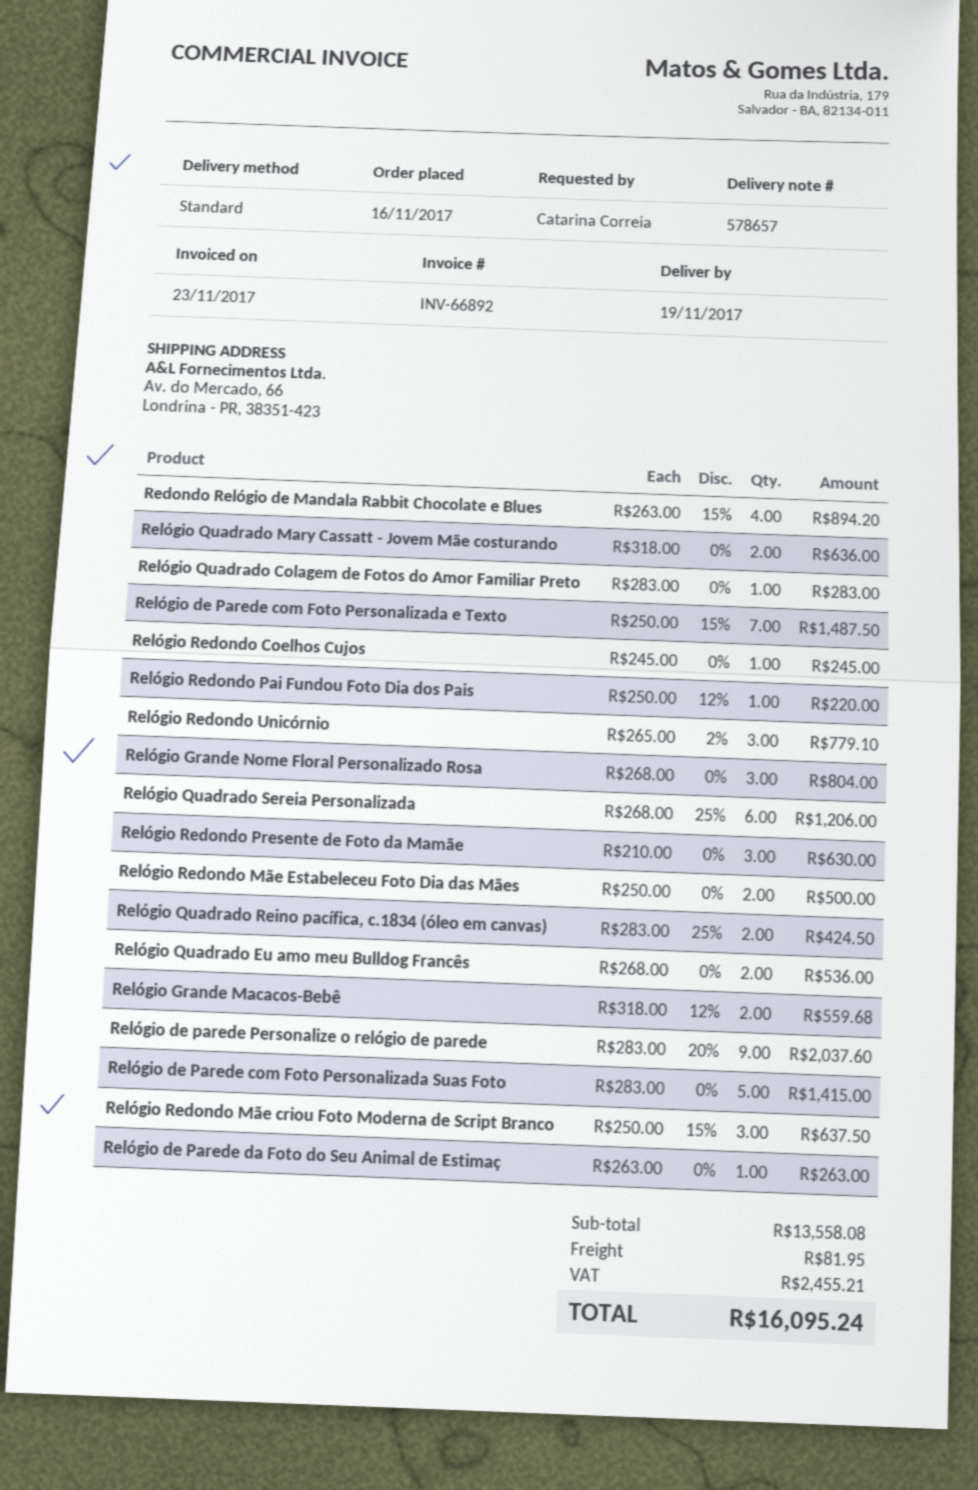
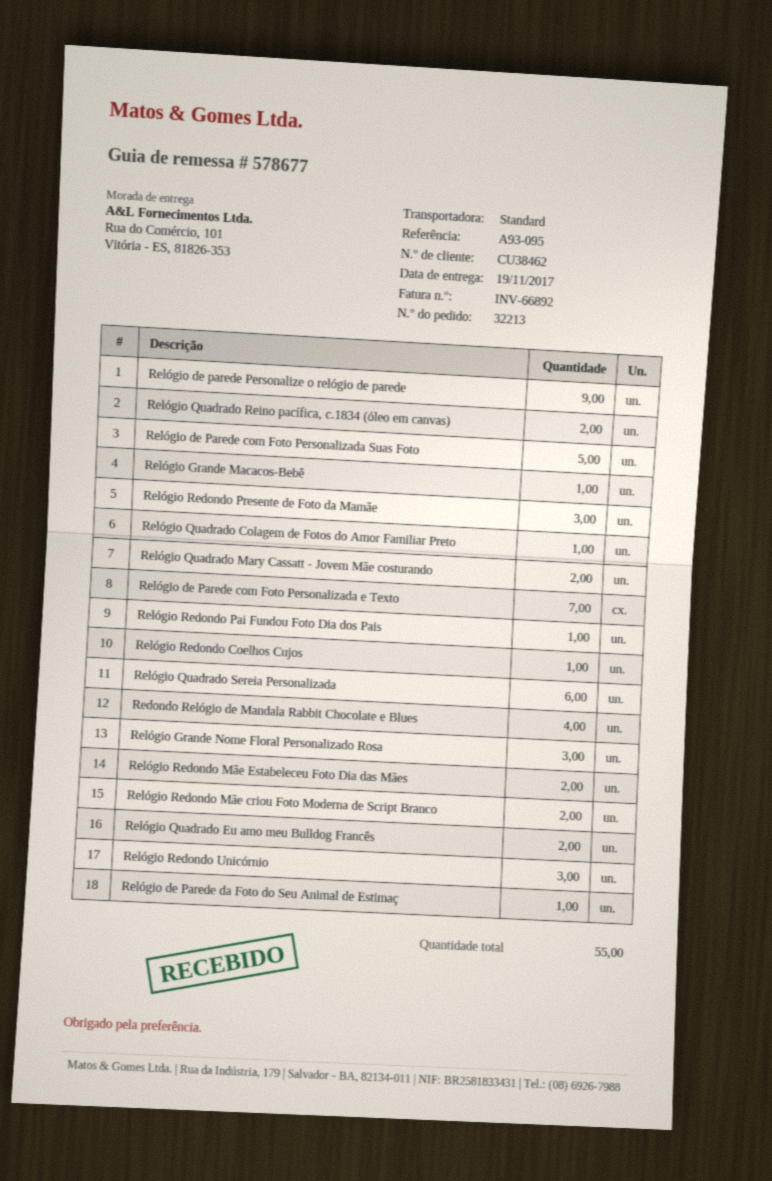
delivery note number: 578657 -> 578677
ship to: Av. do Mercado, 66, Londrina - PR, 38351-423 -> Rua do Comércio, 101, Vitória - ES, 81826-353
Relógio Grande Macacos-Bebê: 2 -> 1
Relógio Redondo Mãe criou Foto Moderna de Script Branco: 3 -> 2

